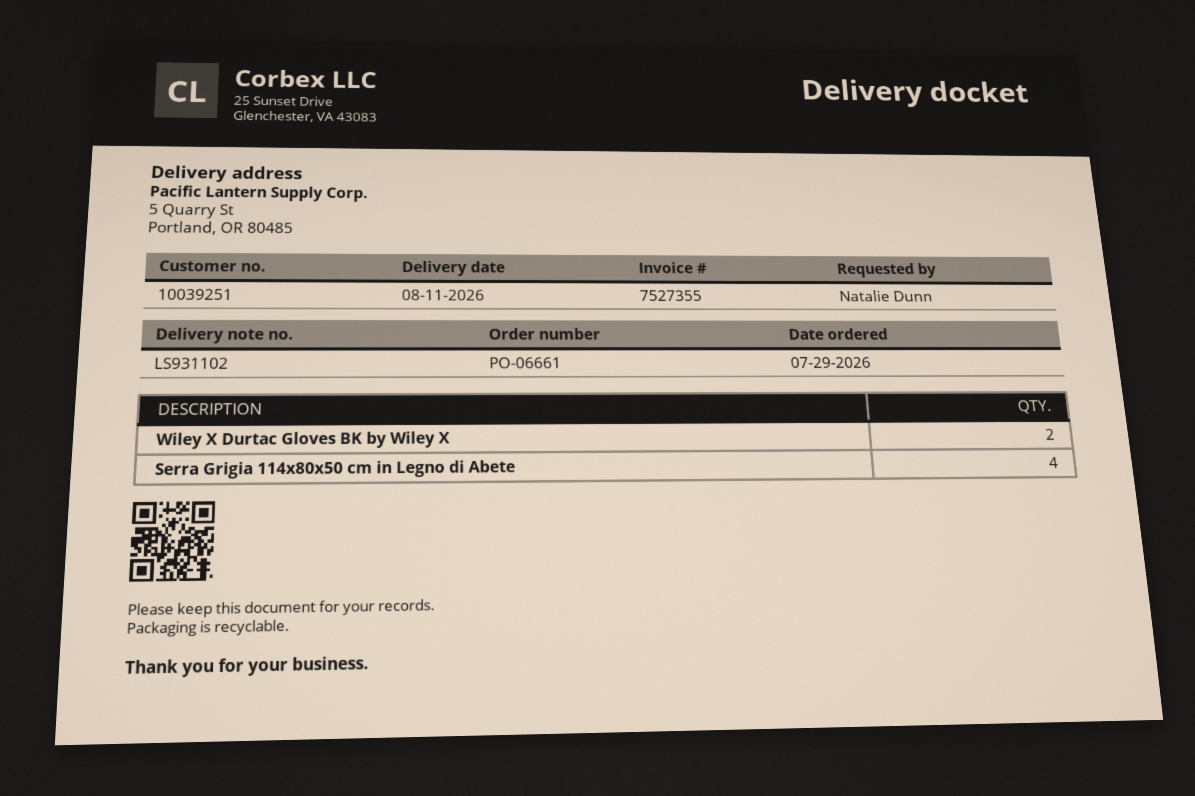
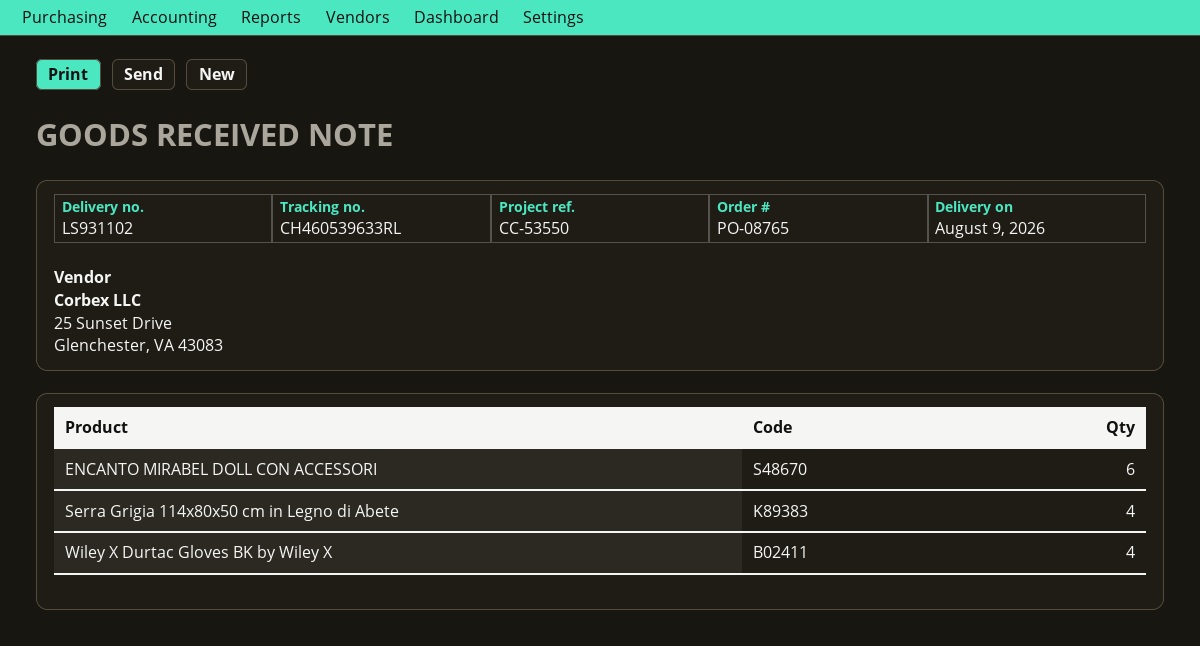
order number: PO-06661 -> PO-08765
delivery date: 2026-08-11 -> 2026-08-09
Wiley X Durtac Gloves BK by Wiley X: 2 -> 4
ENCANTO MIRABEL DOLL CON ACCESSORI: none -> 6

